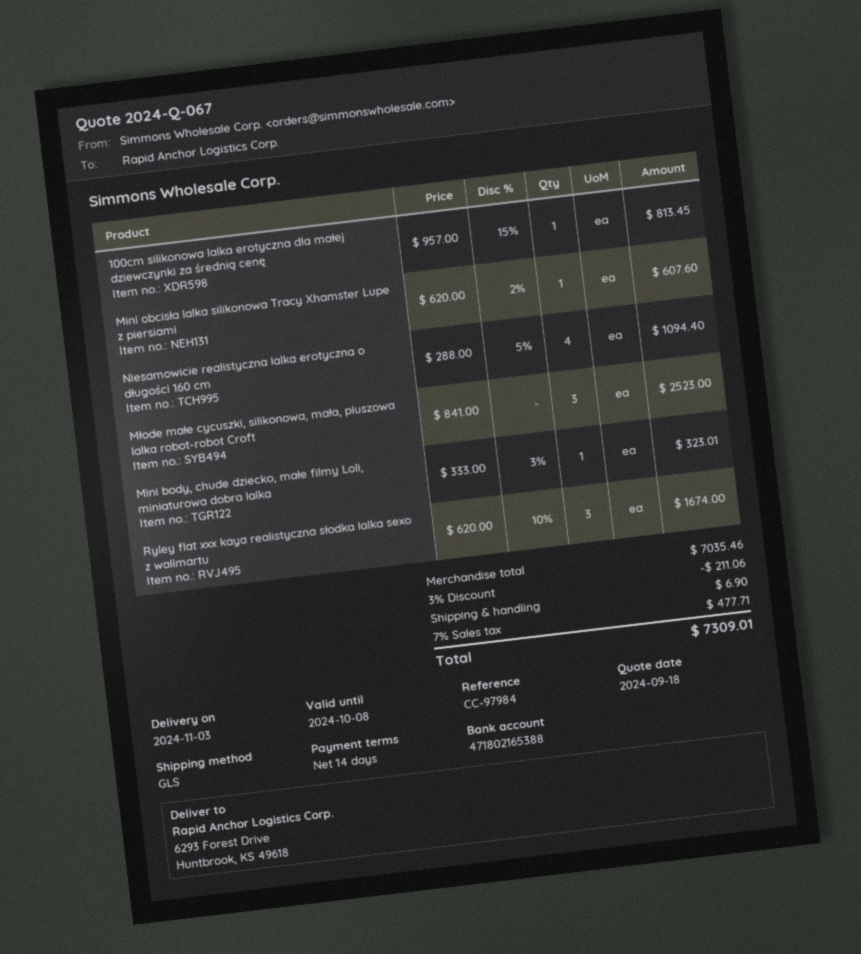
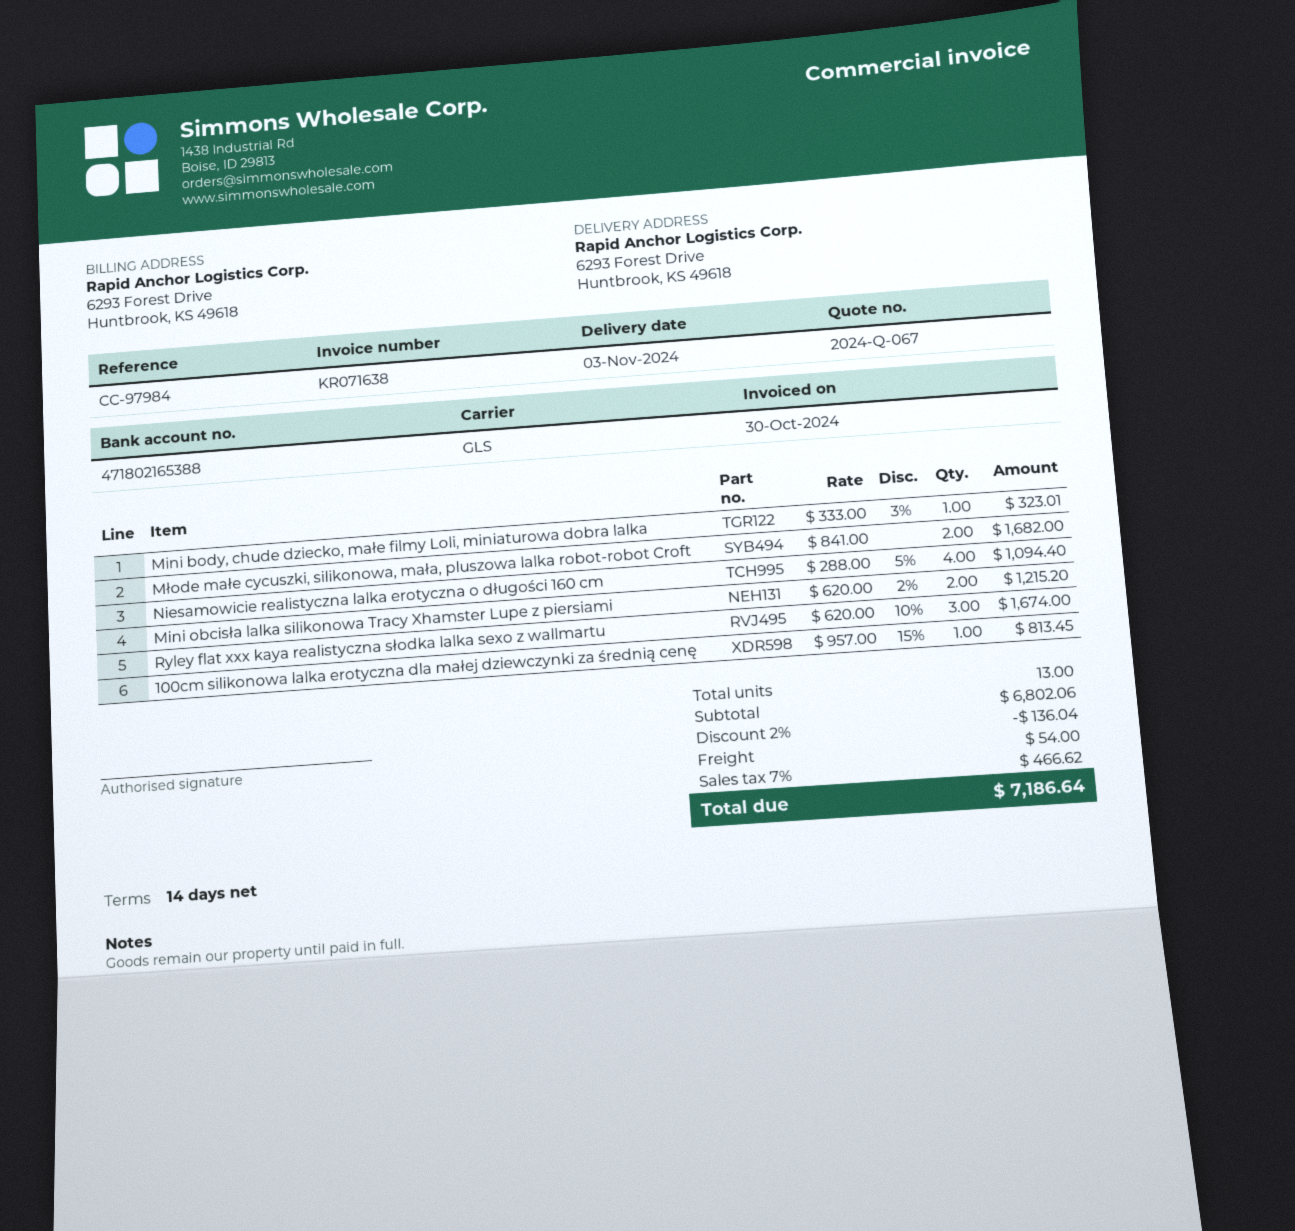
Mini obcisła lalka silikonowa Tracy Xhamster Lupe z piersiami: 1 x 620.00 - 2% = 607.60 -> 2 x 620.00 - 2% = 1215.20
Młode małe cycuszki, silikonowa, mała, pluszowa lalka robot-robot Croft: 3 x 841.00 = 2523.00 -> 2 x 841.00 = 1682.00
subtotal: 7035.46 -> 6802.06
discount: 3% = 211.06 -> 2% = 136.04
shipping: 6.90 -> 54.00
tax: 7% = 477.71 -> 7% = 466.62
total: 7309.01 -> 7186.64

